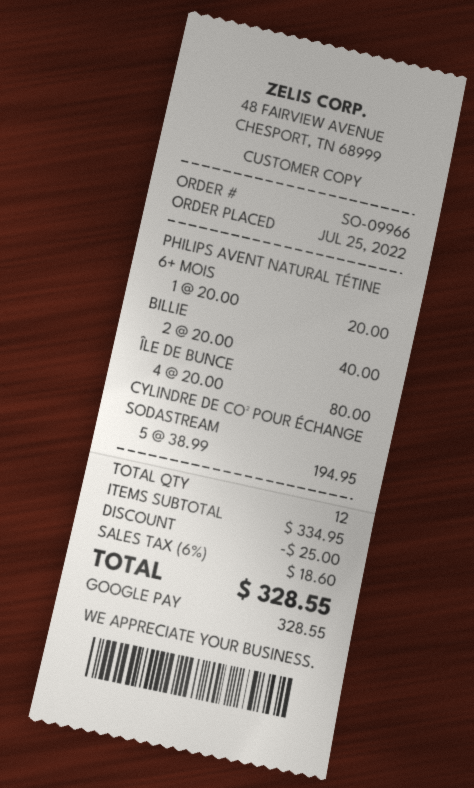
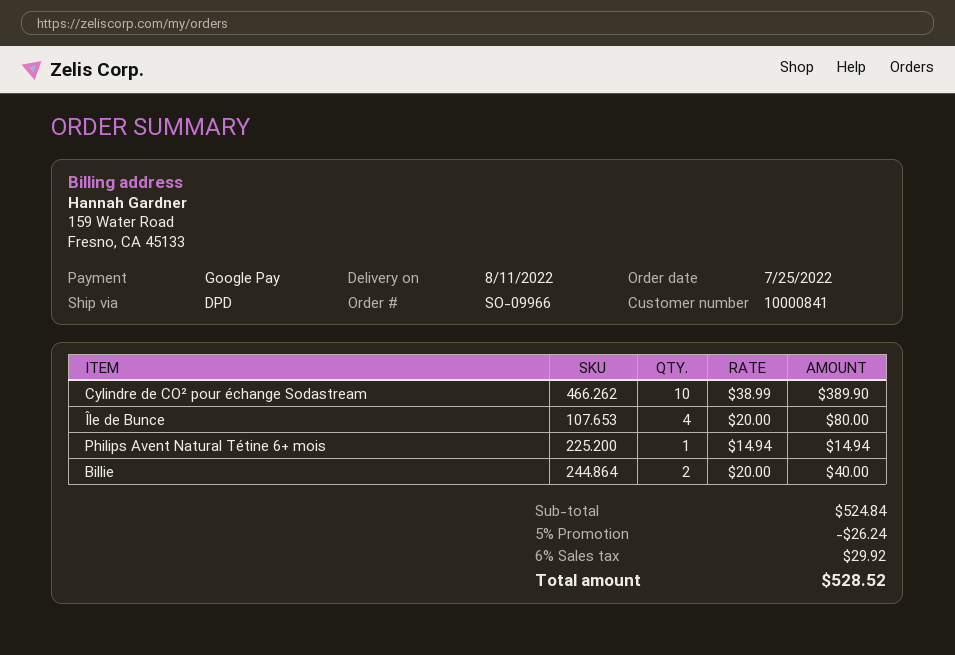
PHILIPS AVENT NATURAL TÉTINE 6+ MOIS: 1 x 20.00 = 20.00 -> 1 x 14.94 = 14.94
CYLINDRE DE CO² POUR ÉCHANGE SODASTREAM: 5 x 38.99 = 194.95 -> 10 x 38.99 = 389.90
subtotal: 334.95 -> 524.84
discount: 25.00 -> 26.24
tax: 6% = 18.60 -> 6% = 29.92
total: 328.55 -> 528.52

